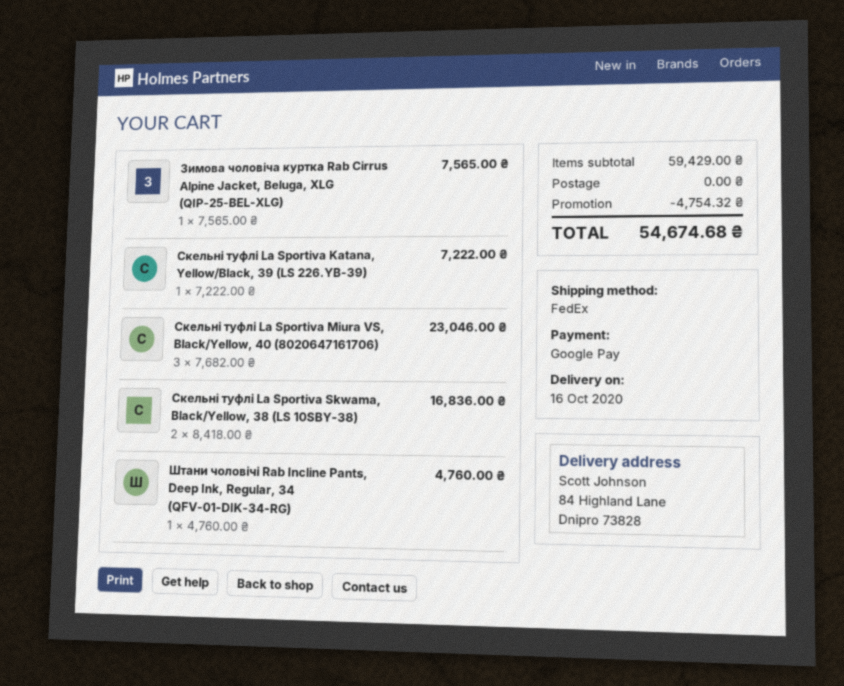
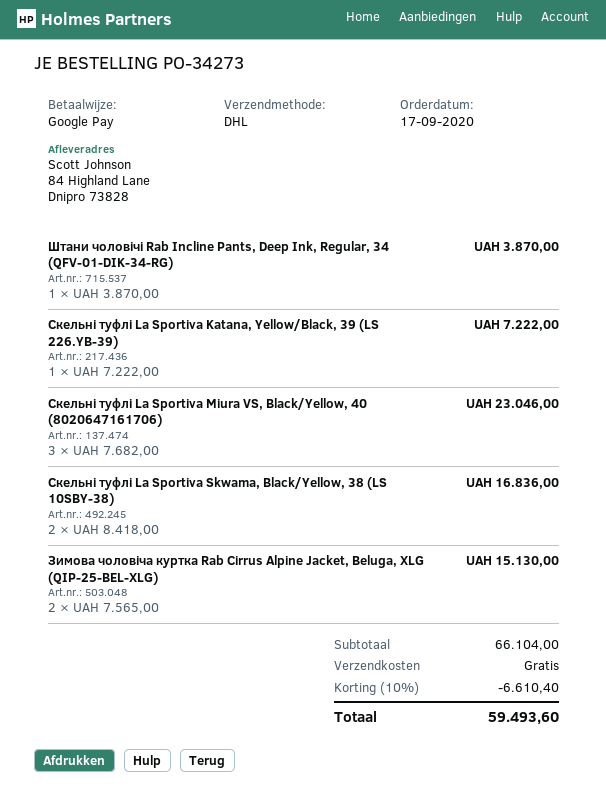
shipping method: FedEx -> DHL
Зимова чоловіча куртка Rab Cirrus Alpine Jacket, Beluga, XLG (QIP-25-BEL-XLG): 1 x 7565.00 = 7565.00 -> 2 x 7565.00 = 15130.00
Штани чоловічі Rab Incline Pants, Deep Ink, Regular, 34 (QFV-01-DIK-34-RG): 1 x 4760.00 = 4760.00 -> 1 x 3870.00 = 3870.00
subtotal: 59429.00 -> 66104.00
discount: 4754.32 -> 6610.40
total: 54674.68 -> 59493.60

